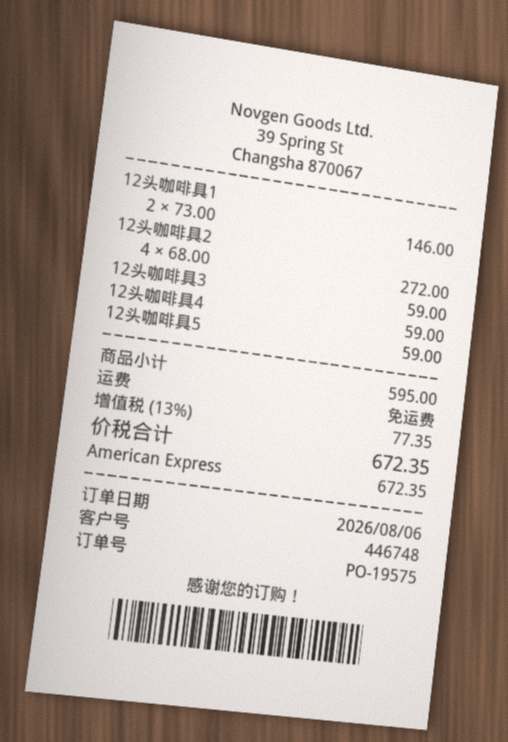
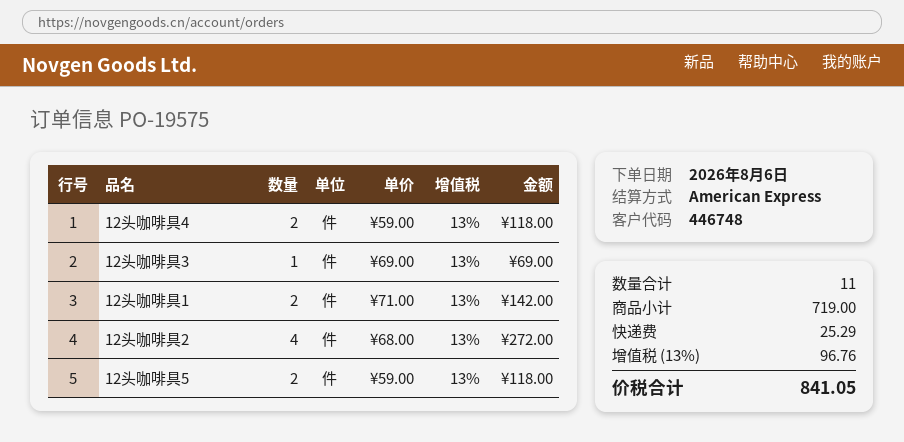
12头咖啡具1: 2 x 73.00 = 146.00 -> 2 x 71.00 = 142.00
12头咖啡具3: 1 x 59.00 = 59.00 -> 1 x 69.00 = 69.00
12头咖啡具4: 1 x 59.00 = 59.00 -> 2 x 59.00 = 118.00
12头咖啡具5: 1 x 59.00 = 59.00 -> 2 x 59.00 = 118.00
subtotal: 595.00 -> 719.00
shipping: 0.00 -> 25.29
tax: 13% = 77.35 -> 13% = 96.76
total: 672.35 -> 841.05

